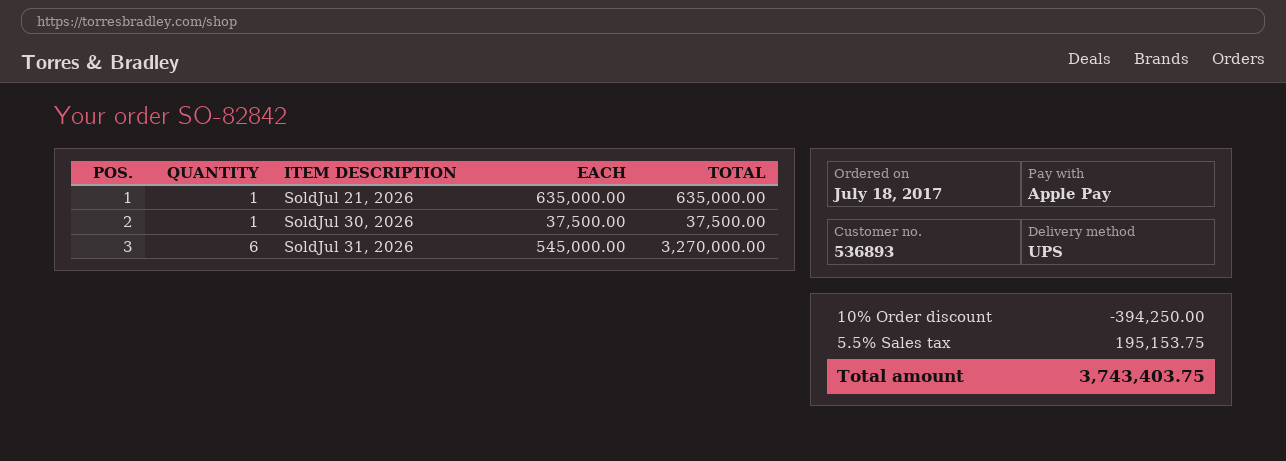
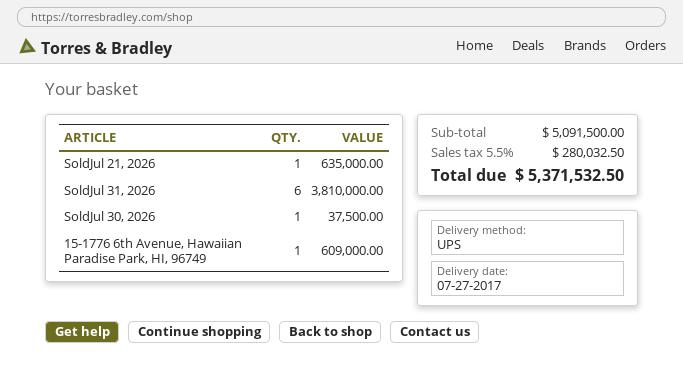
SoldJul 31, 2026: 6 for 3270000.00 -> 6 for 3810000.00
15-1776 6th Avenue, Hawaiian Paradise Park, HI, 96749: none -> 1 for 609000.00
discount: 10% = 394250.00 -> none
tax: 5.5% = 195153.75 -> 5.5% = 280032.50
total: 3743403.75 -> 5371532.50

